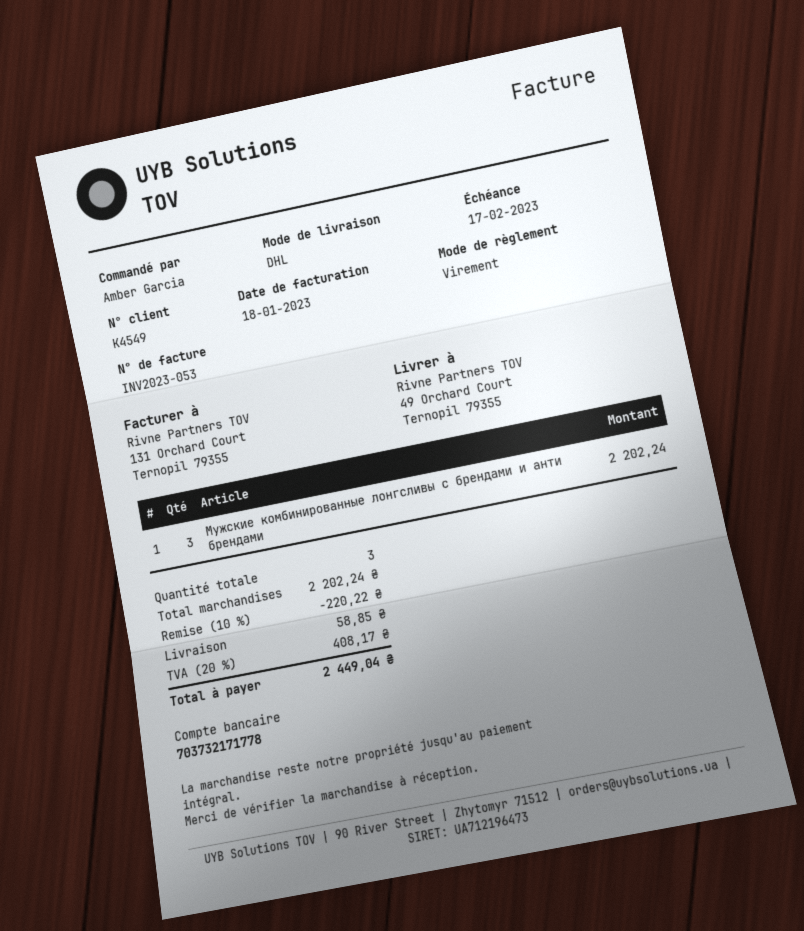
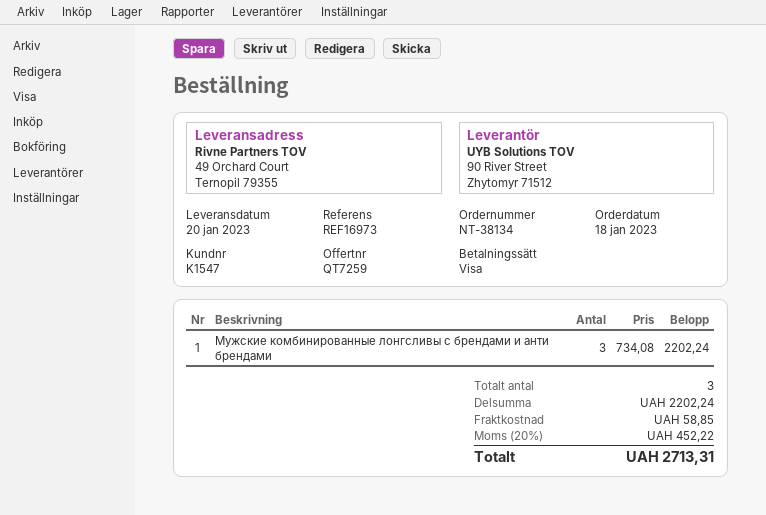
customer number: K4549 -> K1547
payment method: bank transfer -> Visa
discount: 10% = 220.22 -> none
tax: 20% = 408.17 -> 20% = 452.22
total: 2449.04 -> 2713.31

